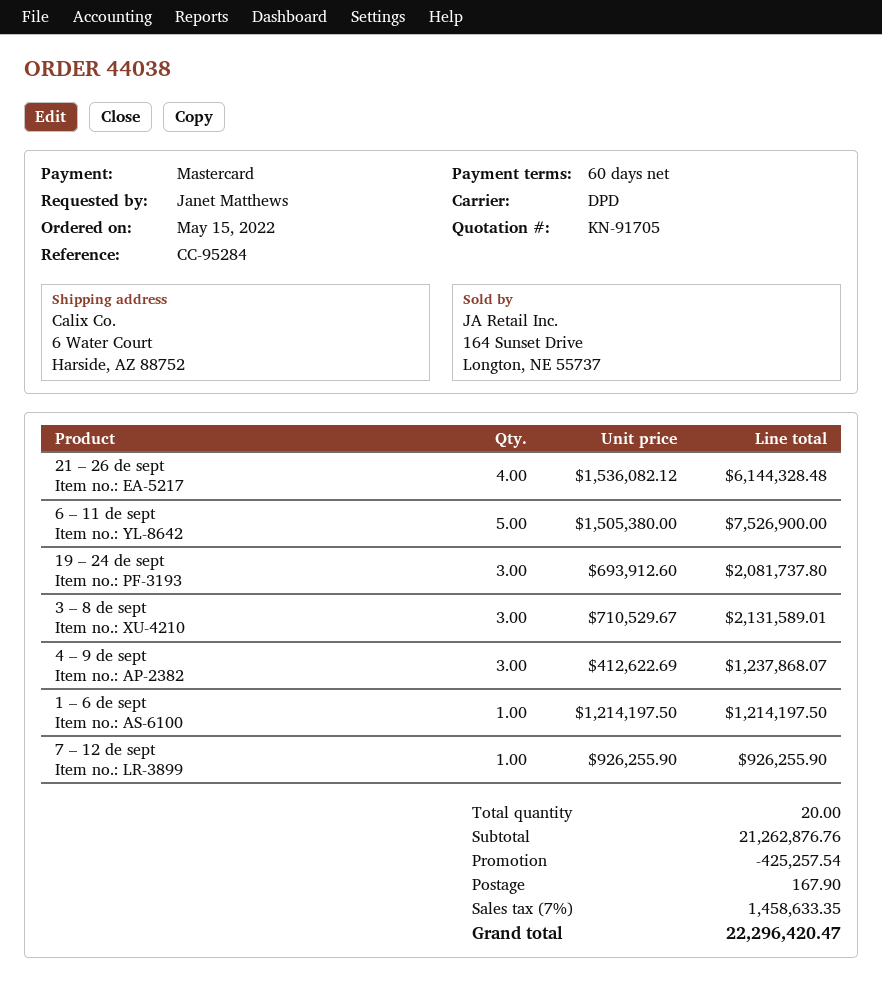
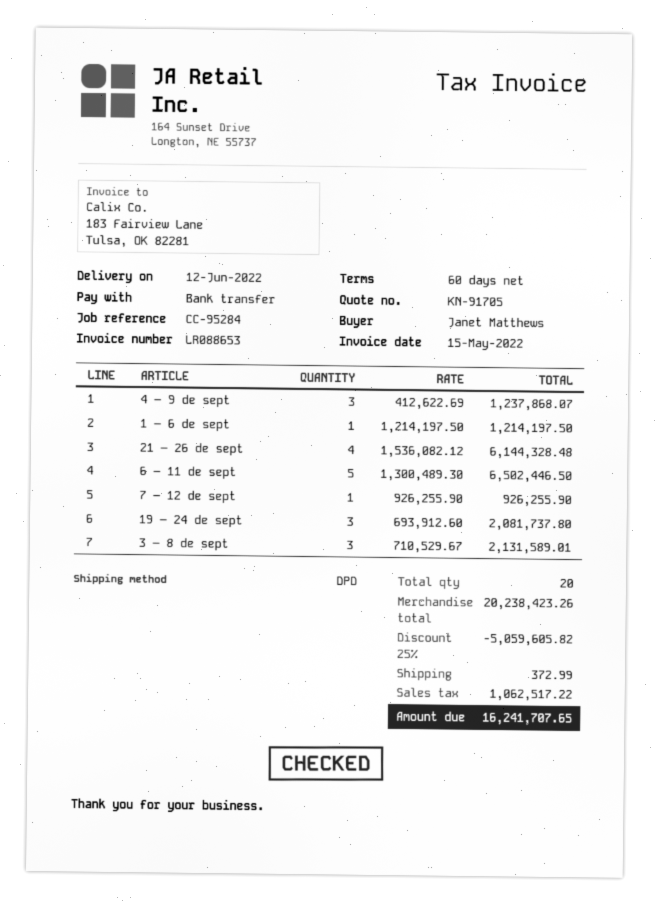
payment method: Mastercard -> bank transfer
6 – 11 de sept: 5 x 1505380.00 = 7526900.00 -> 5 x 1300489.30 = 6502446.50
subtotal: 21262876.76 -> 20238423.26
discount: 425257.54 -> 5059605.82
shipping: 167.90 -> 372.99
tax: 1458633.35 -> 1062517.22
total: 22296420.47 -> 16241707.65

